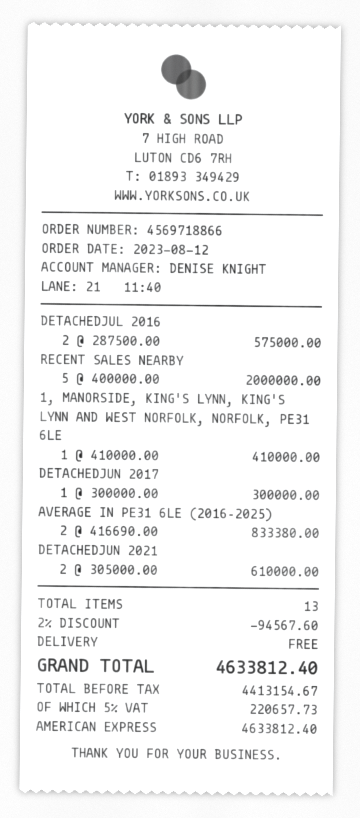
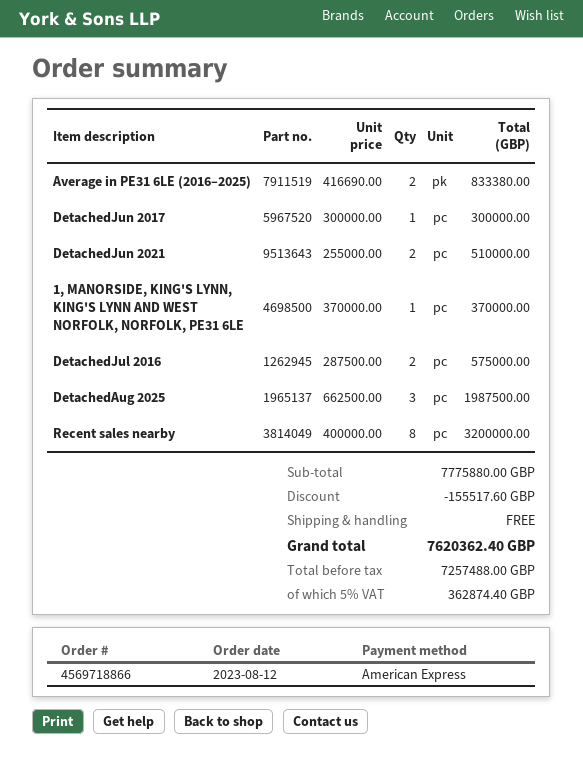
RECENT SALES NEARBY: 5 x 400000.00 = 2000000.00 -> 8 x 400000.00 = 3200000.00
1, MANORSIDE, KING'S LYNN, KING'S LYNN AND WEST NORFOLK, NORFOLK, PE31 6LE: 1 x 410000.00 = 410000.00 -> 1 x 370000.00 = 370000.00
DETACHEDJUN 2021: 2 x 305000.00 = 610000.00 -> 2 x 255000.00 = 510000.00
DetachedAug 2025: none -> 3 x 662500.00 = 1987500.00
discount: 94567.60 -> 155517.60
net: 4413154.67 -> 7257488.00
tax: 5% = 220657.73 -> 5% = 362874.40
total: 4633812.40 -> 7620362.40

